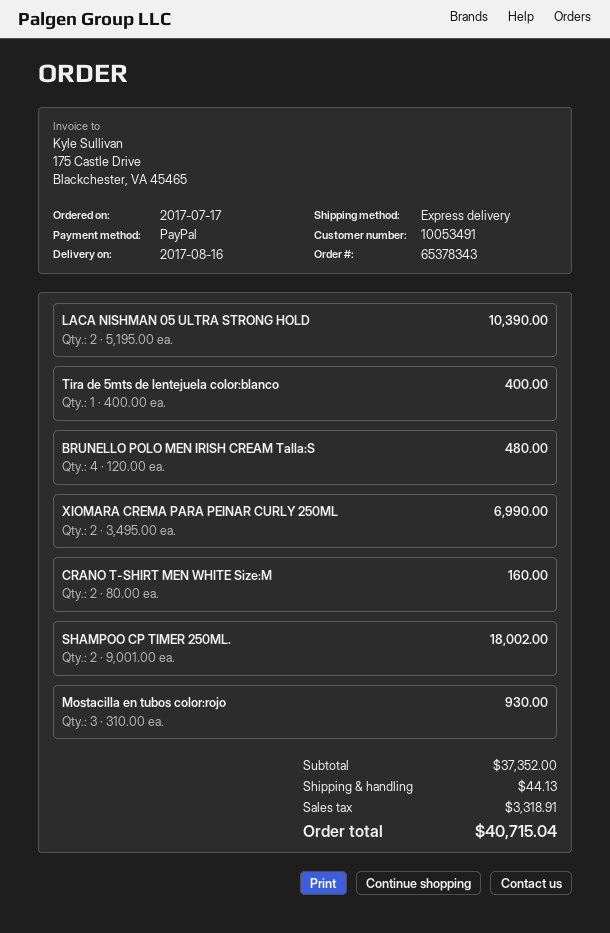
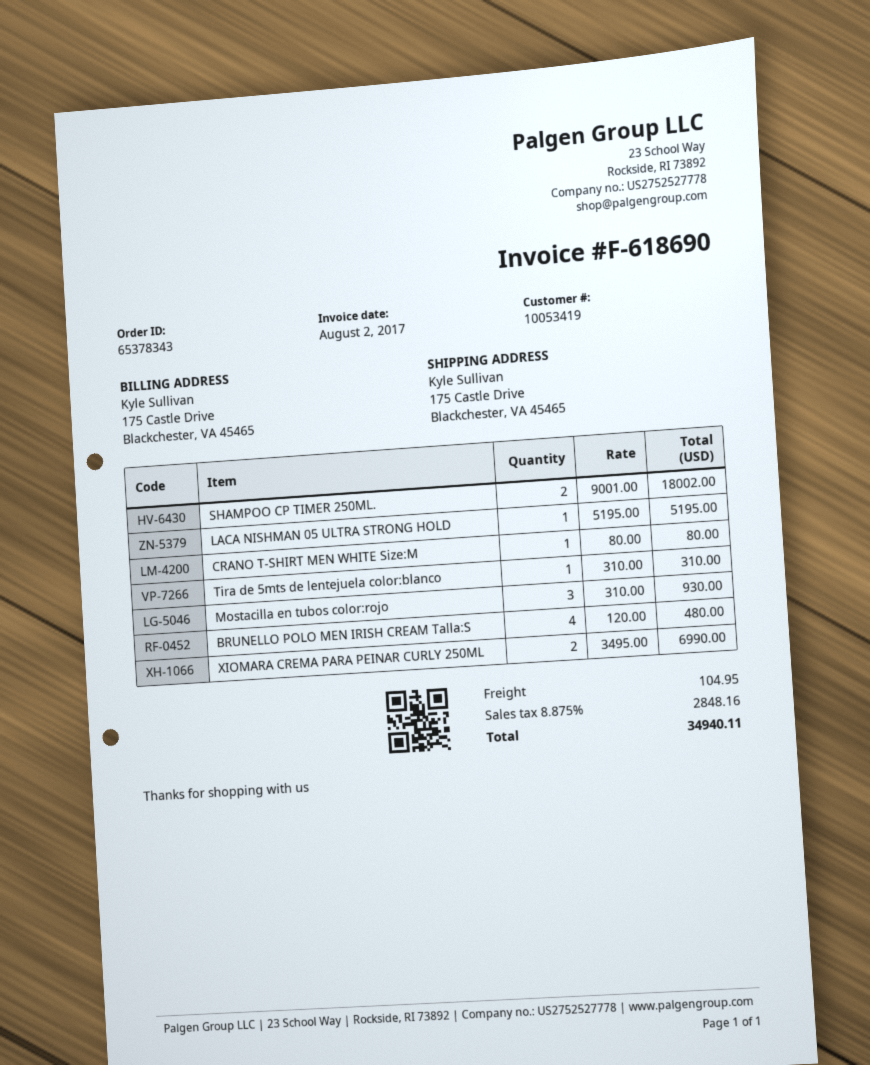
customer number: 10053491 -> 10053419
LACA NISHMAN 05 ULTRA STRONG HOLD: 2 x 5195.00 = 10390.00 -> 1 x 5195.00 = 5195.00
Tira de 5mts de lentejuela color:blanco: 1 x 400.00 = 400.00 -> 1 x 310.00 = 310.00
CRANO T-SHIRT MEN WHITE Size:M: 2 x 80.00 = 160.00 -> 1 x 80.00 = 80.00
shipping: 44.13 -> 104.95
tax: 3318.91 -> 2848.16
total: 40715.04 -> 34940.11

